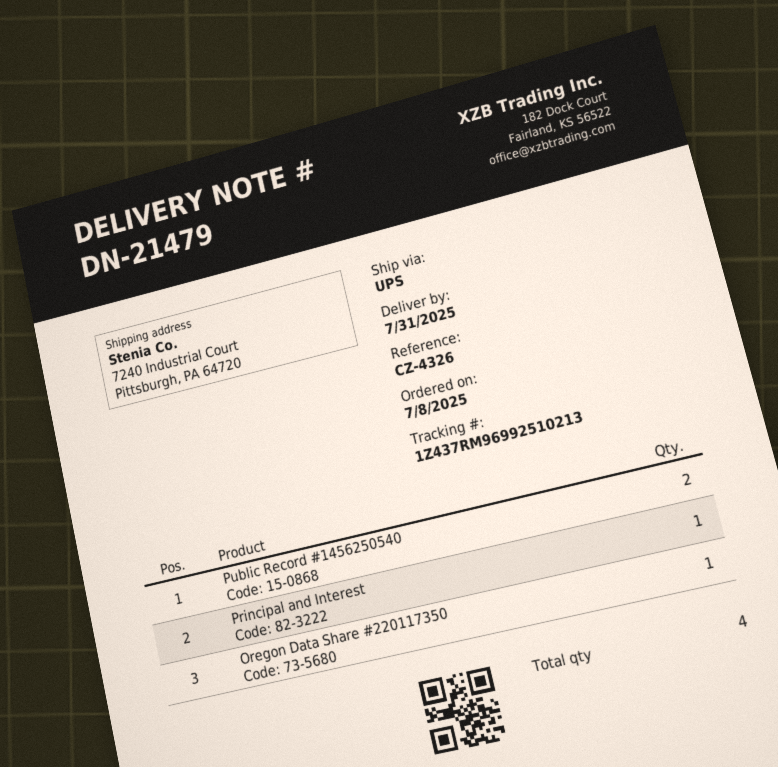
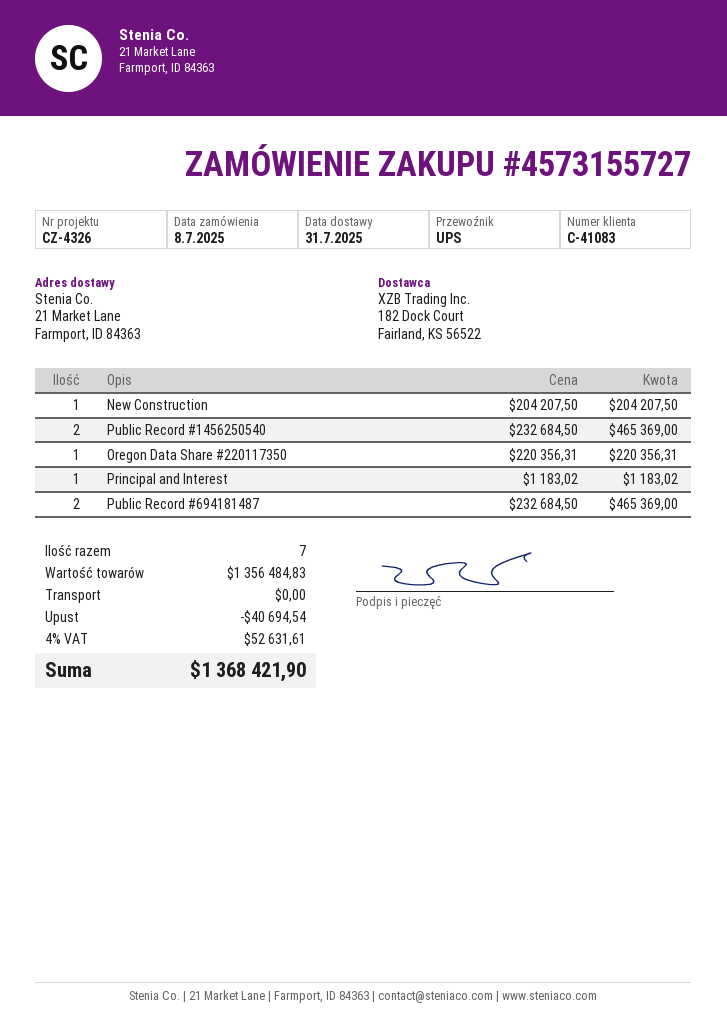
ship to: 7240 Industrial Court, Pittsburgh, PA 64720 -> 21 Market Lane, Farmport, ID 84363
New Construction: none -> 1
Public Record #694181487: none -> 2
total quantity: 4 -> 7

